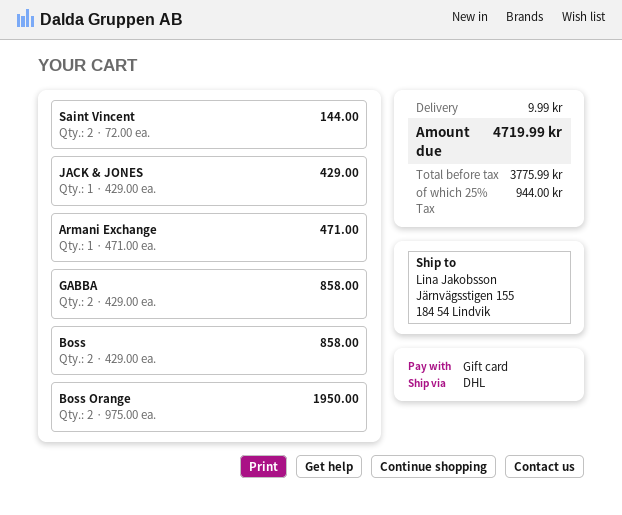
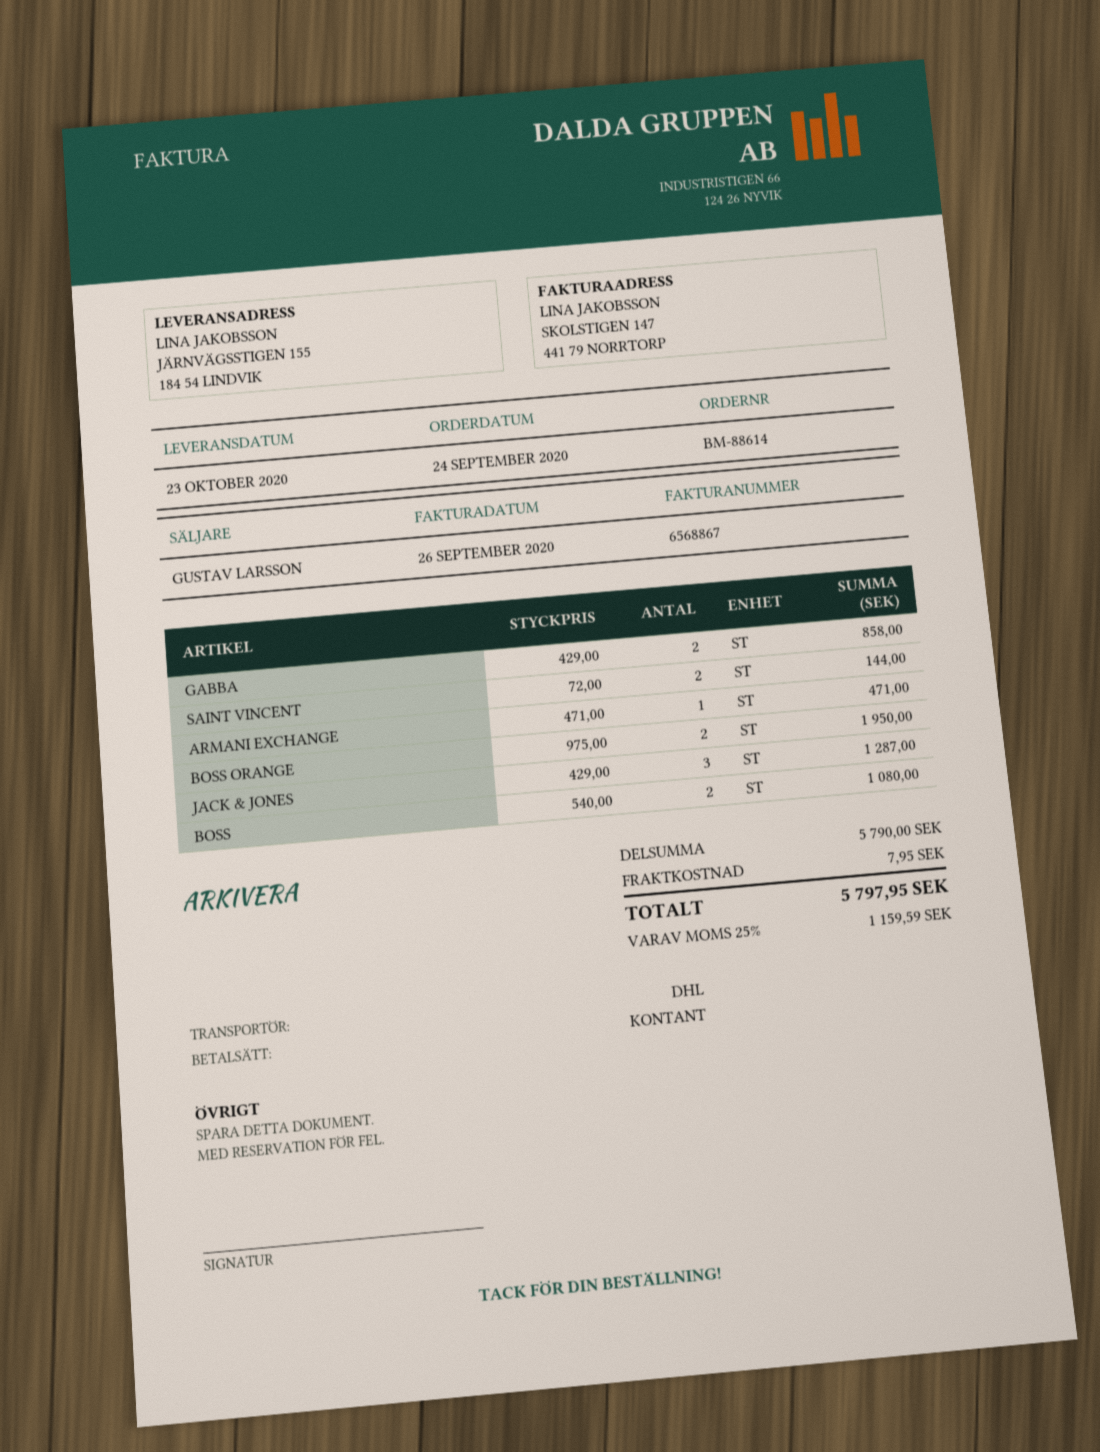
payment method: gift card -> cash
JACK & JONES: 1 x 429.00 = 429.00 -> 3 x 429.00 = 1287.00
Boss: 2 x 429.00 = 858.00 -> 2 x 540.00 = 1080.00
shipping: 9.99 -> 7.95
tax: 25% = 944.00 -> 25% = 1159.59
total: 4719.99 -> 5797.95

